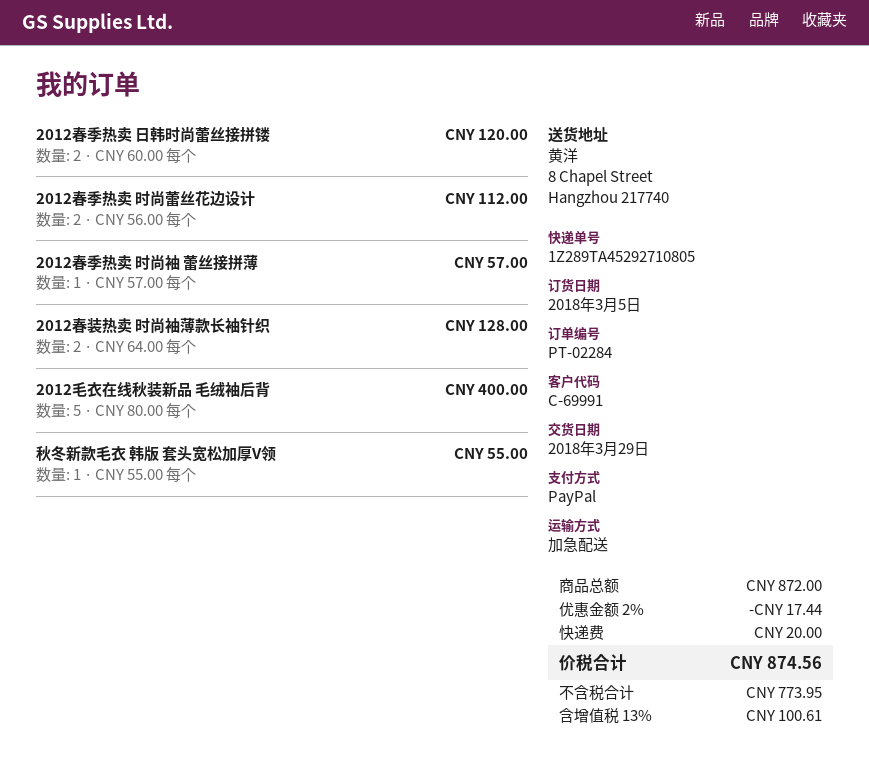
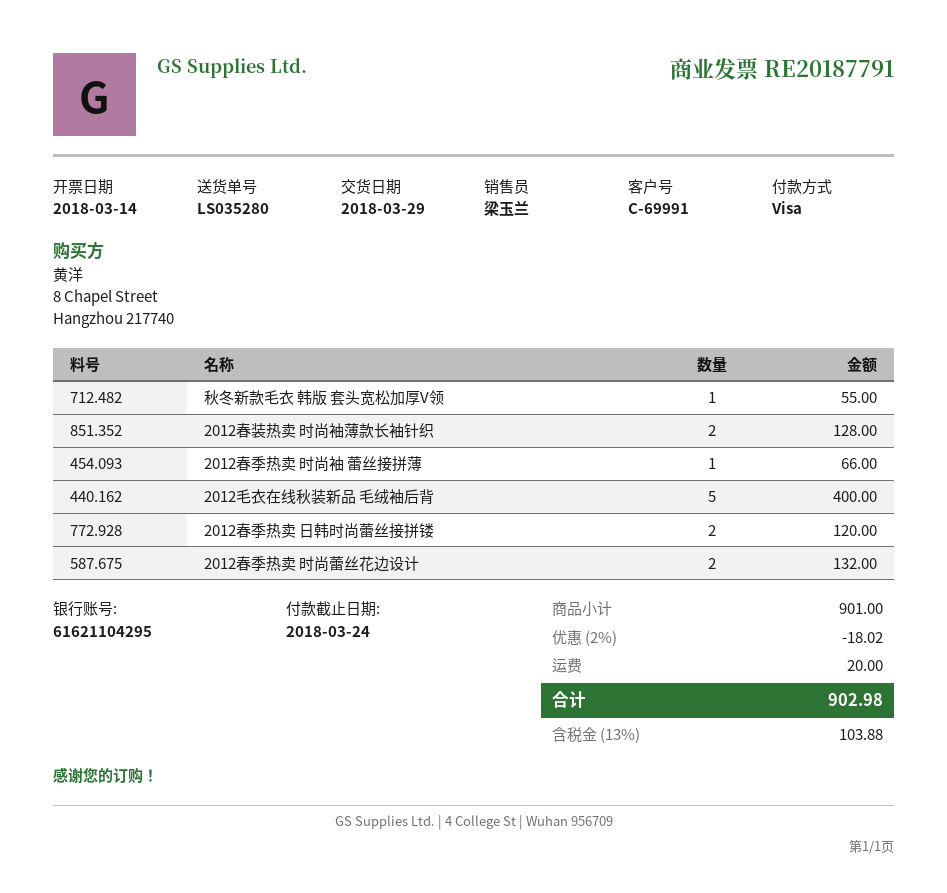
payment method: PayPal -> Visa
2012春季热卖 时尚蕾丝花边设计: 2 for 112.00 -> 2 for 132.00
2012春季热卖 时尚袖 蕾丝接拼薄: 1 for 57.00 -> 1 for 66.00
subtotal: 872.00 -> 901.00
discount: 2% = 17.44 -> 2% = 18.02
tax: 13% = 100.61 -> 13% = 103.88
total: 874.56 -> 902.98

